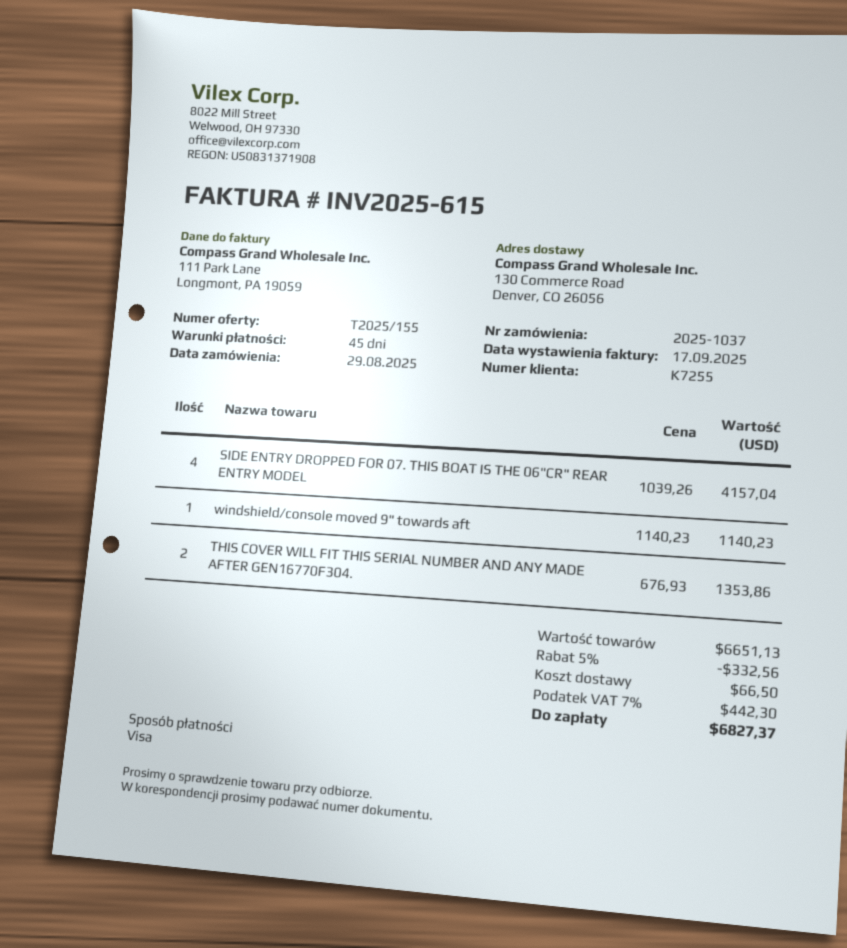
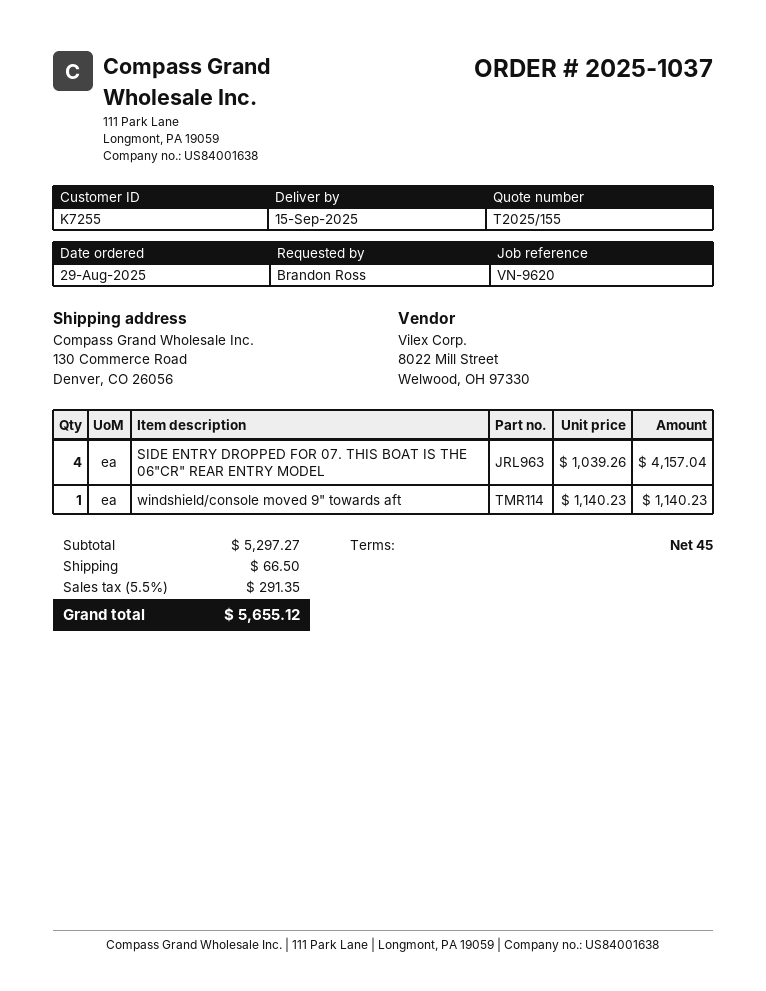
THIS COVER WILL FIT THIS SERIAL NUMBER AND ANY MADE AFTER GEN16770F304.: 2 x 676.93 = 1353.86 -> none
subtotal: 6651.13 -> 5297.27
discount: 5% = 332.56 -> none
tax: 7% = 442.30 -> 5.5% = 291.35
total: 6827.37 -> 5655.12

